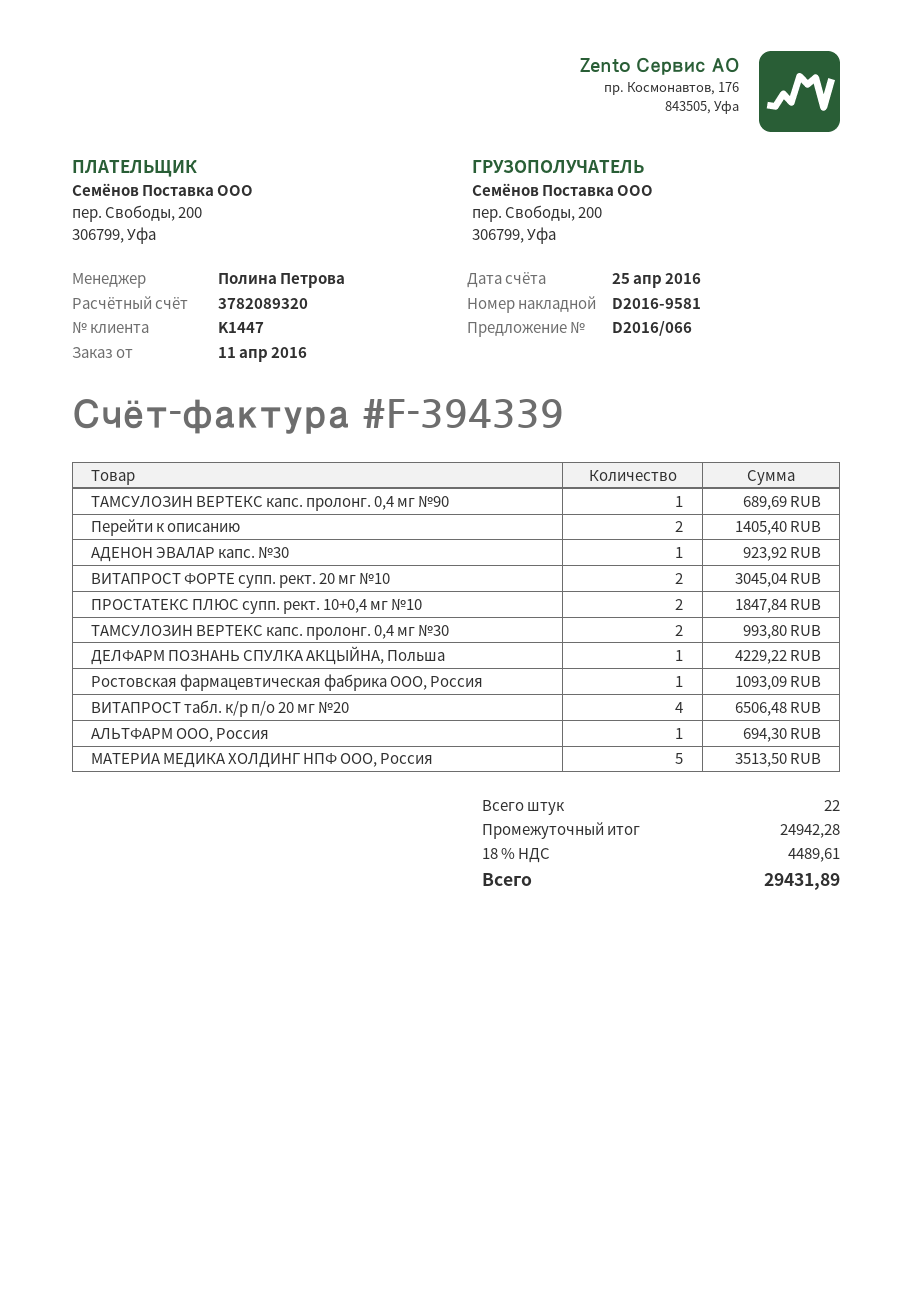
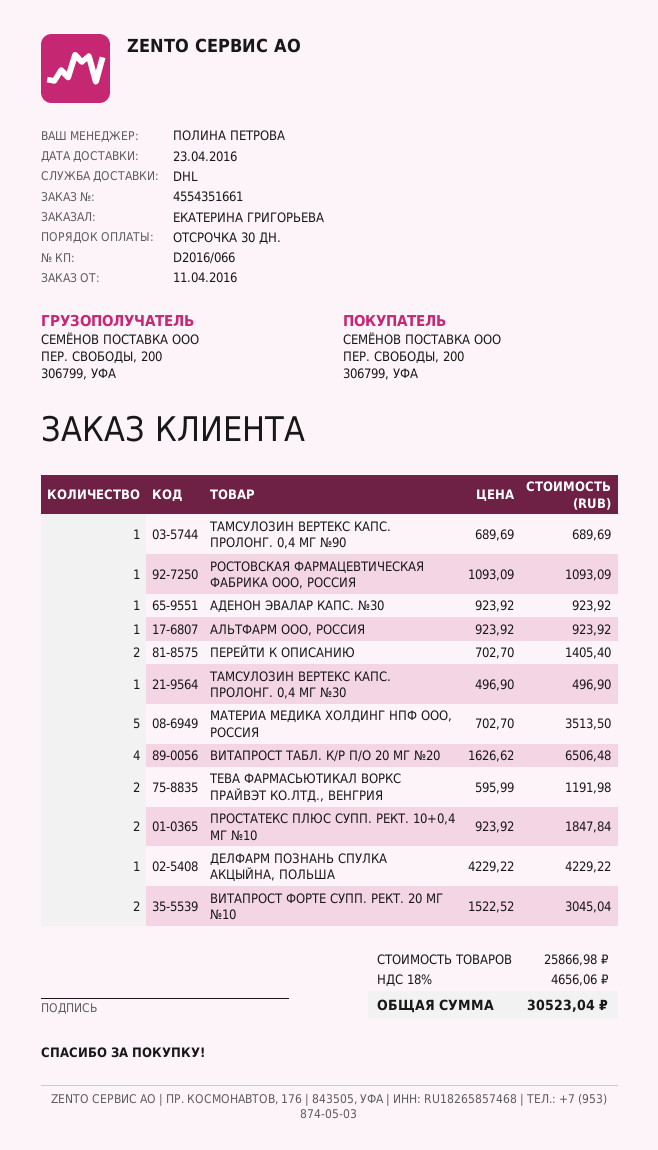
ТАМСУЛОЗИН ВЕРТЕКС капс. пролонг. 0,4 мг №30: 2 for 993.80 -> 1 for 496.90
АЛЬТФАРМ ООО, Россия: 1 for 694.30 -> 1 for 923.92
ТЕВА ФАРМАСЬЮТИКАЛ ВОРКС ПРАЙВЭТ КО.ЛТД., ВЕНГРИЯ: none -> 2 for 1191.98
subtotal: 24942.28 -> 25866.98
tax: 18% = 4489.61 -> 18% = 4656.06
total: 29431.89 -> 30523.04

